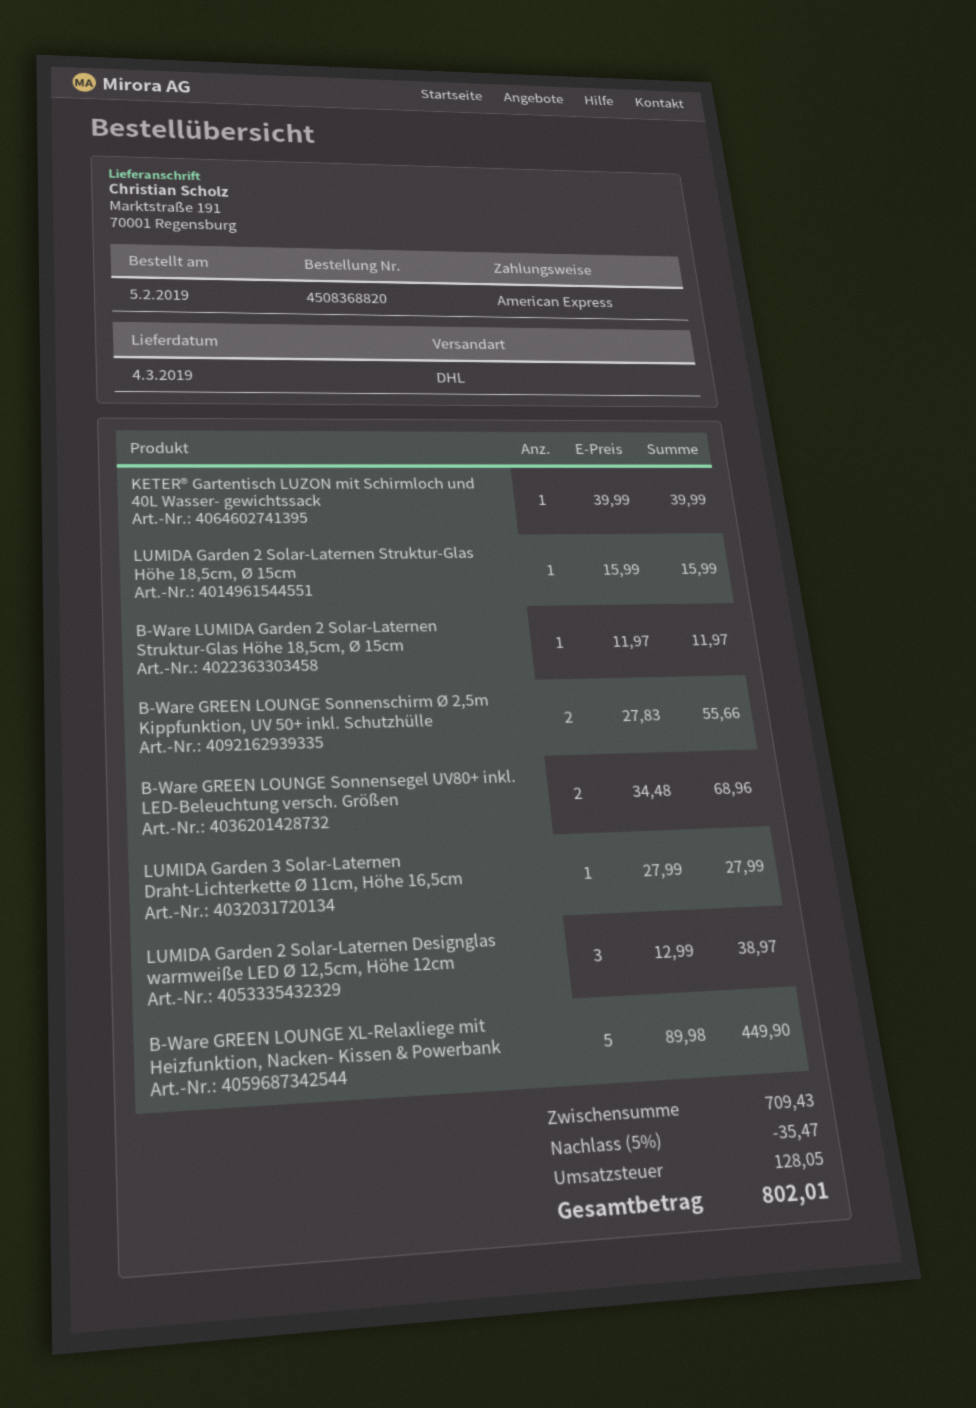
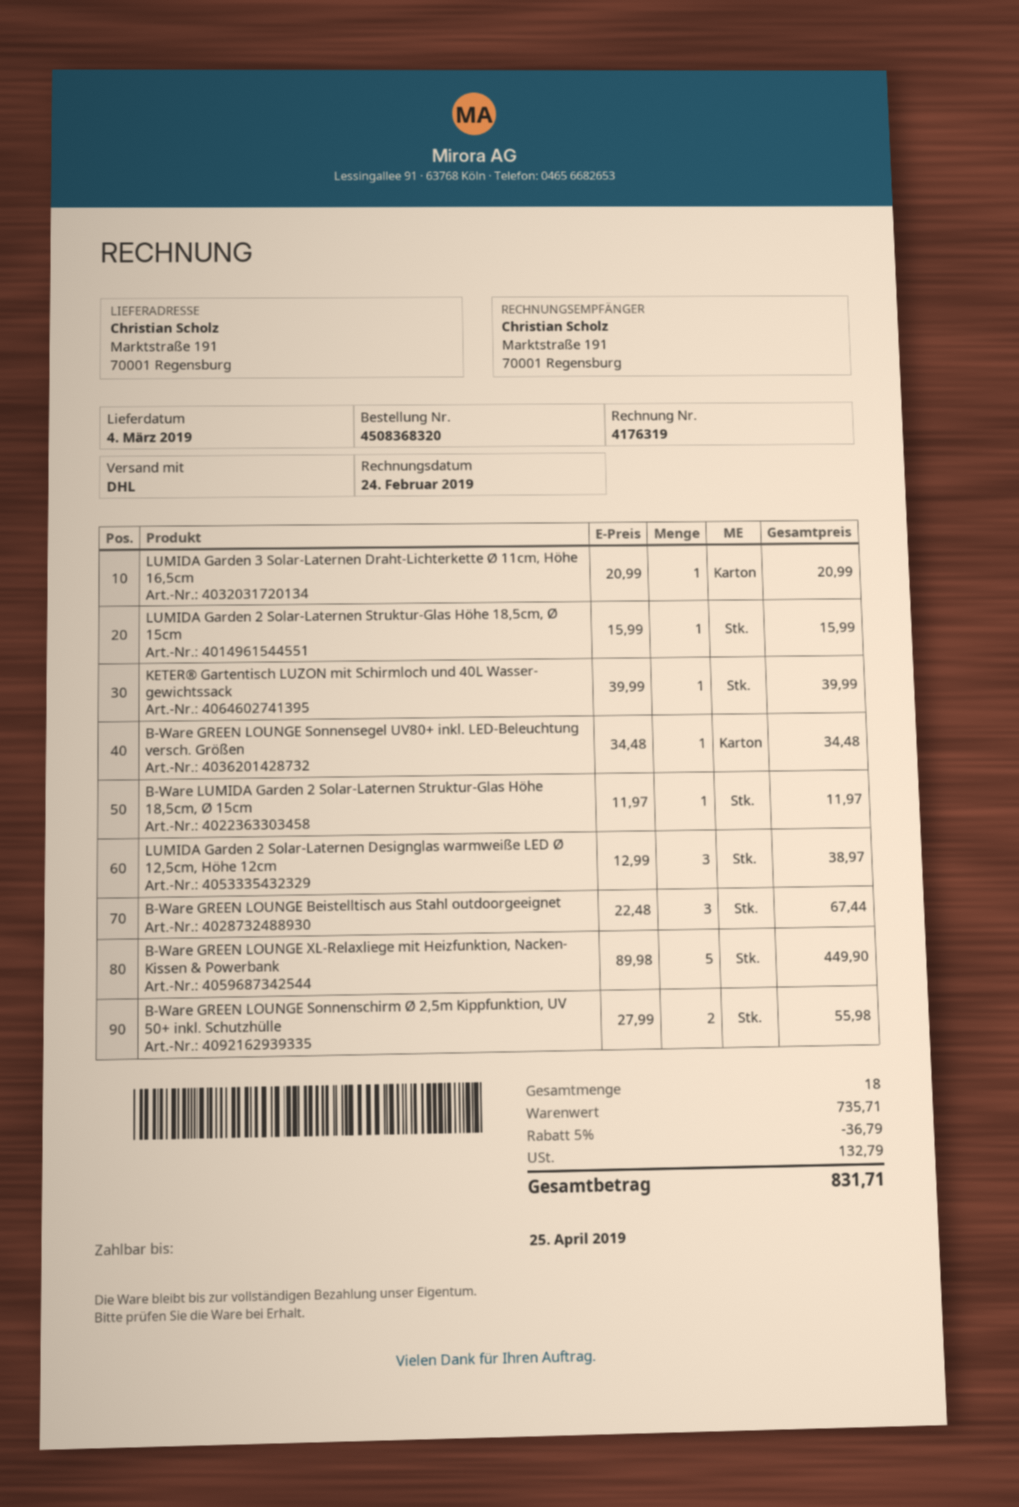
order number: 4508368820 -> 4508368320
B-Ware GREEN LOUNGE Sonnenschirm Ø 2,5m Kippfunktion, UV 50+ inkl. Schutzhülle: 2 x 27.83 = 55.66 -> 2 x 27.99 = 55.98
B-Ware GREEN LOUNGE Sonnensegel UV80+ inkl. LED-Beleuchtung versch. Größen: 2 x 34.48 = 68.96 -> 1 x 34.48 = 34.48
LUMIDA Garden 3 Solar-Laternen Draht-Lichterkette Ø 11cm, Höhe 16,5cm: 1 x 27.99 = 27.99 -> 1 x 20.99 = 20.99
B-Ware GREEN LOUNGE Beistelltisch aus Stahl outdoorgeeignet: none -> 3 x 22.48 = 67.44
subtotal: 709.43 -> 735.71
discount: 5% = 35.47 -> 5% = 36.79
tax: 128.05 -> 132.79
total: 802.01 -> 831.71

